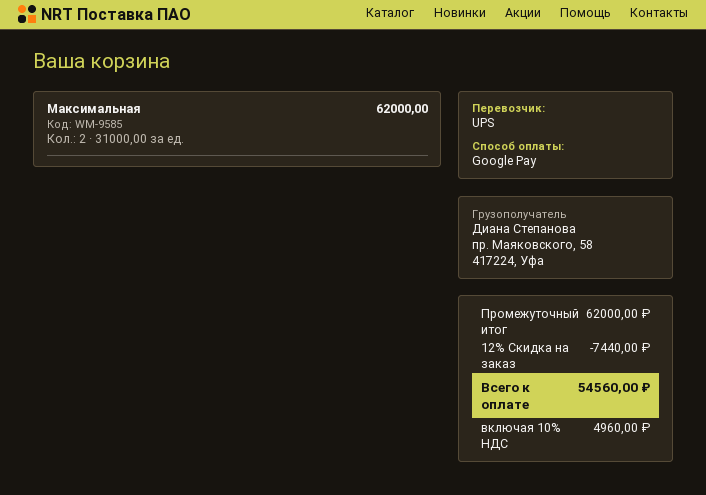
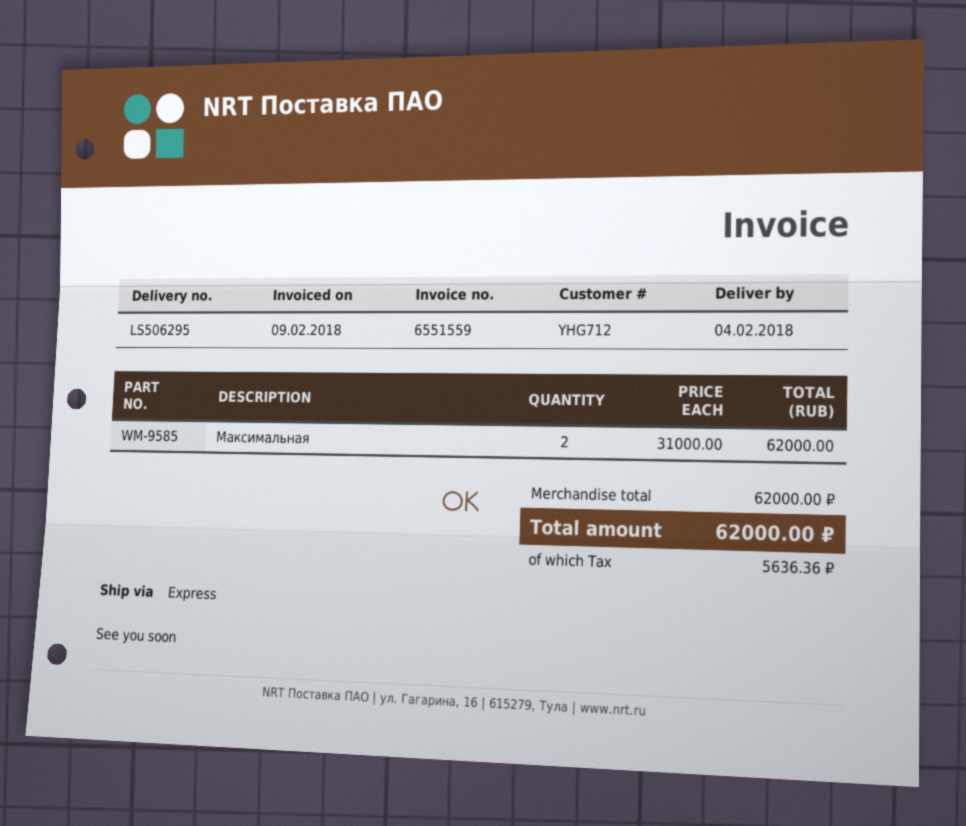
shipping method: UPS -> express
discount: 12% = 7440.00 -> none
tax: 4960.00 -> 5636.36
total: 54560.00 -> 62000.00

